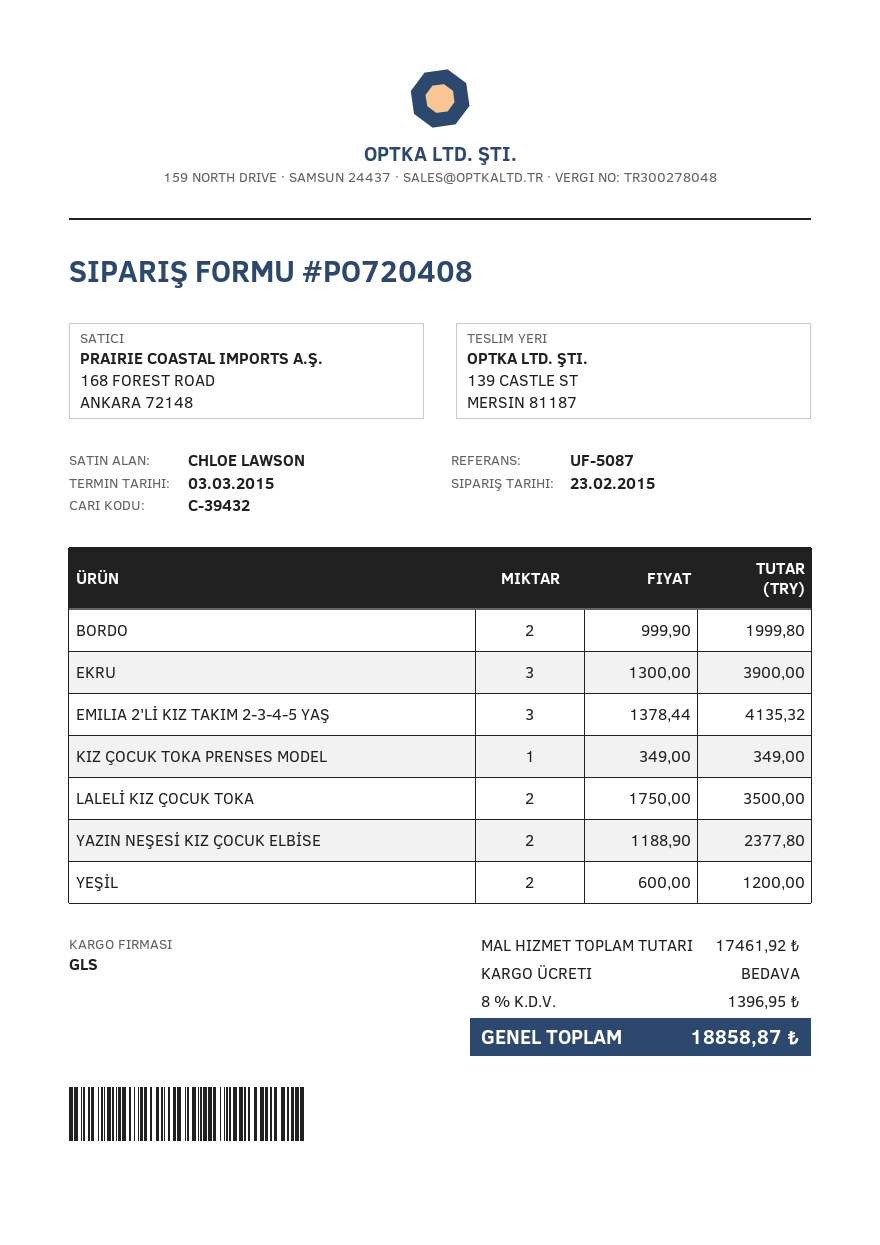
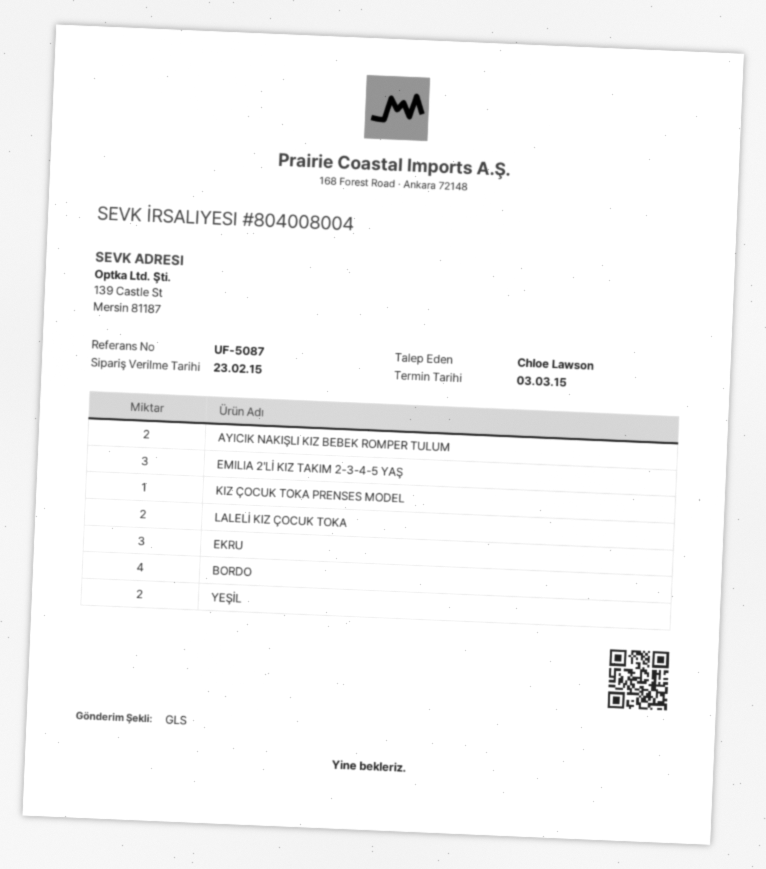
BORDO: 2 -> 4
YAZIN NEŞESİ KIZ ÇOCUK ELBİSE: 2 -> none
AYICIK NAKIŞLI KIZ BEBEK ROMPER TULUM: none -> 2

